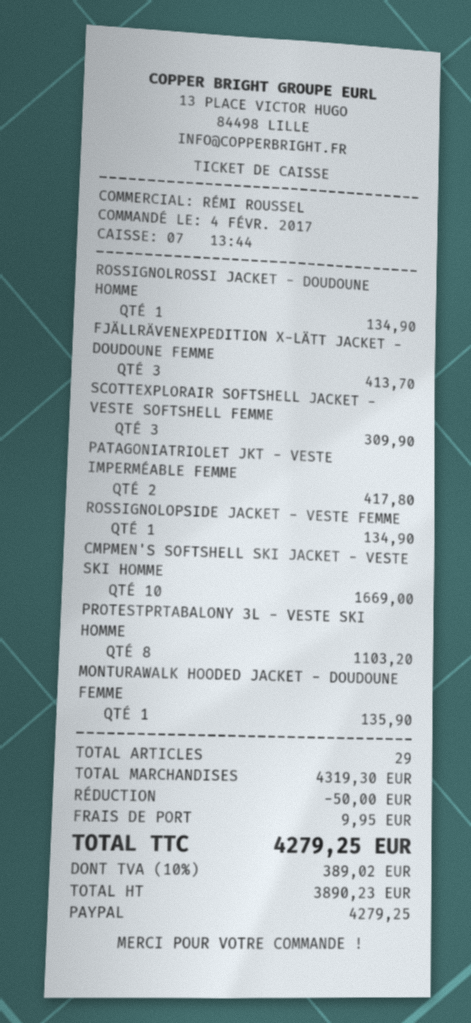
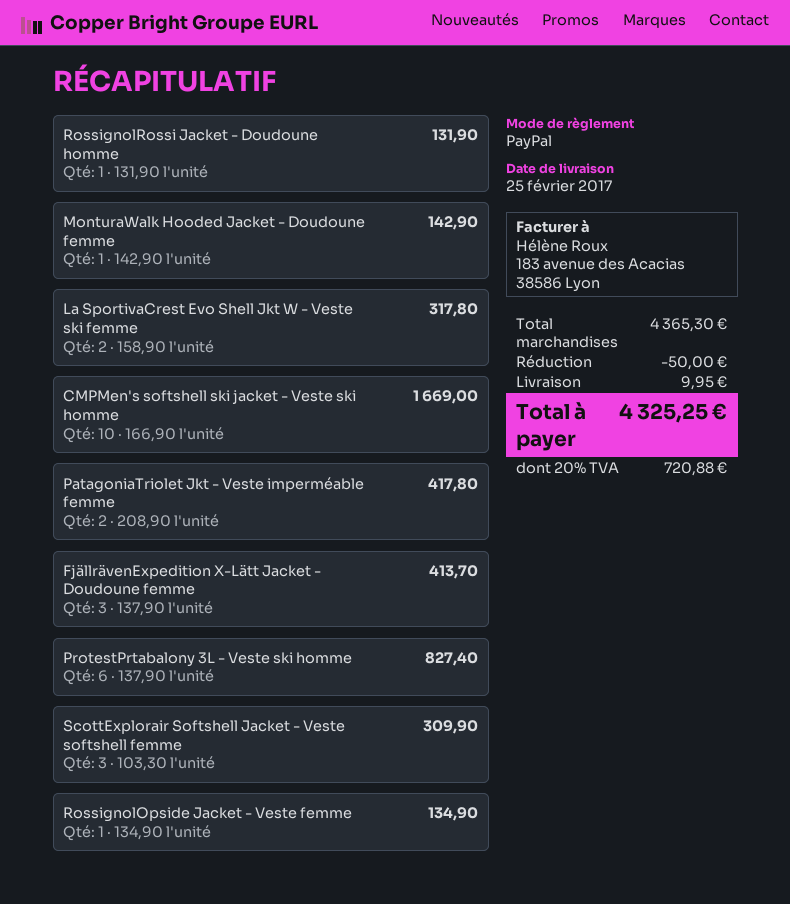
ROSSIGNOLROSSI JACKET - DOUDOUNE HOMME: 1 for 134.90 -> 1 for 131.90
PROTESTPRTABALONY 3L - VESTE SKI HOMME: 8 for 1103.20 -> 6 for 827.40
MONTURAWALK HOODED JACKET - DOUDOUNE FEMME: 1 for 135.90 -> 1 for 142.90
La SportivaCrest Evo Shell Jkt W - Veste ski femme: none -> 2 for 317.80
subtotal: 4319.30 -> 4365.30
tax: 10% = 389.02 -> 20% = 720.88
total: 4279.25 -> 4325.25

